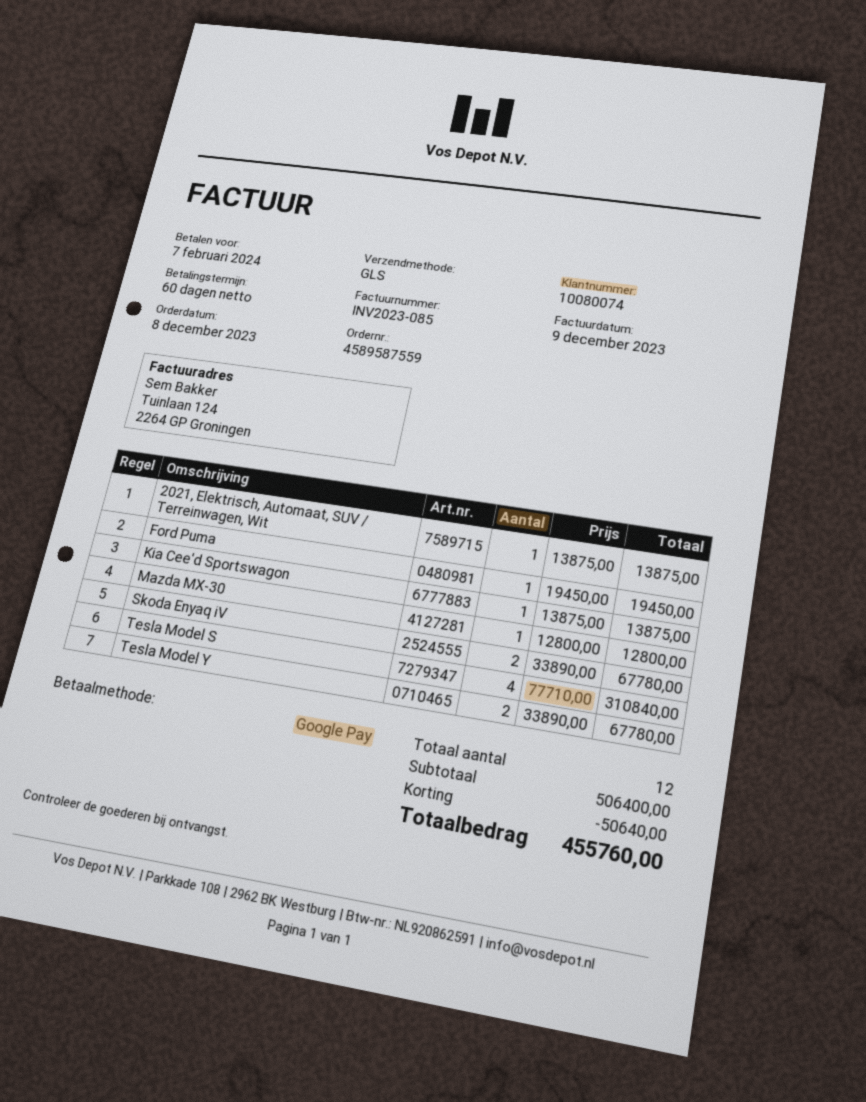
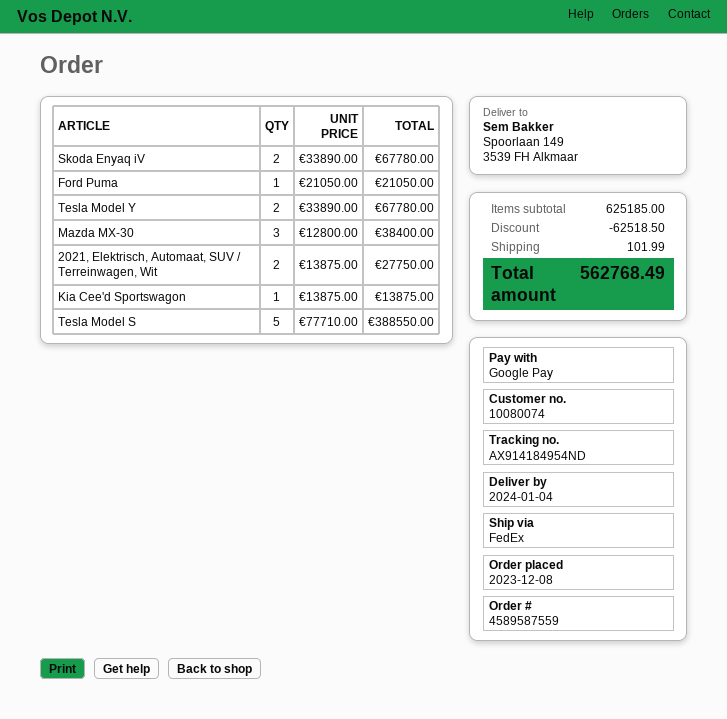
shipping method: GLS -> FedEx
2021, Elektrisch, Automaat, SUV / Terreinwagen, Wit: 1 x 13875.00 = 13875.00 -> 2 x 13875.00 = 27750.00
Ford Puma: 1 x 19450.00 = 19450.00 -> 1 x 21050.00 = 21050.00
Mazda MX-30: 1 x 12800.00 = 12800.00 -> 3 x 12800.00 = 38400.00
Tesla Model S: 4 x 77710.00 = 310840.00 -> 5 x 77710.00 = 388550.00
subtotal: 506400.00 -> 625185.00
discount: 50640.00 -> 62518.50
shipping: none -> 101.99
total: 455760.00 -> 562768.49

